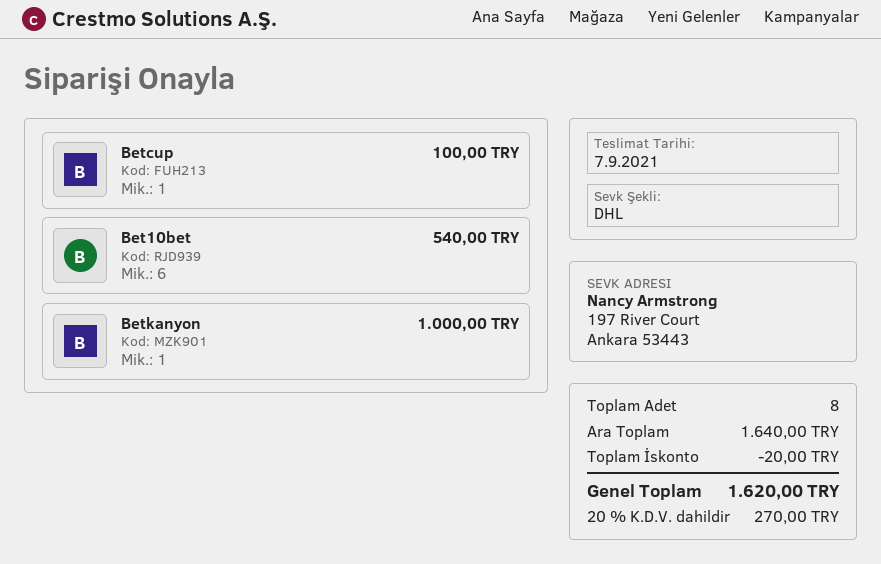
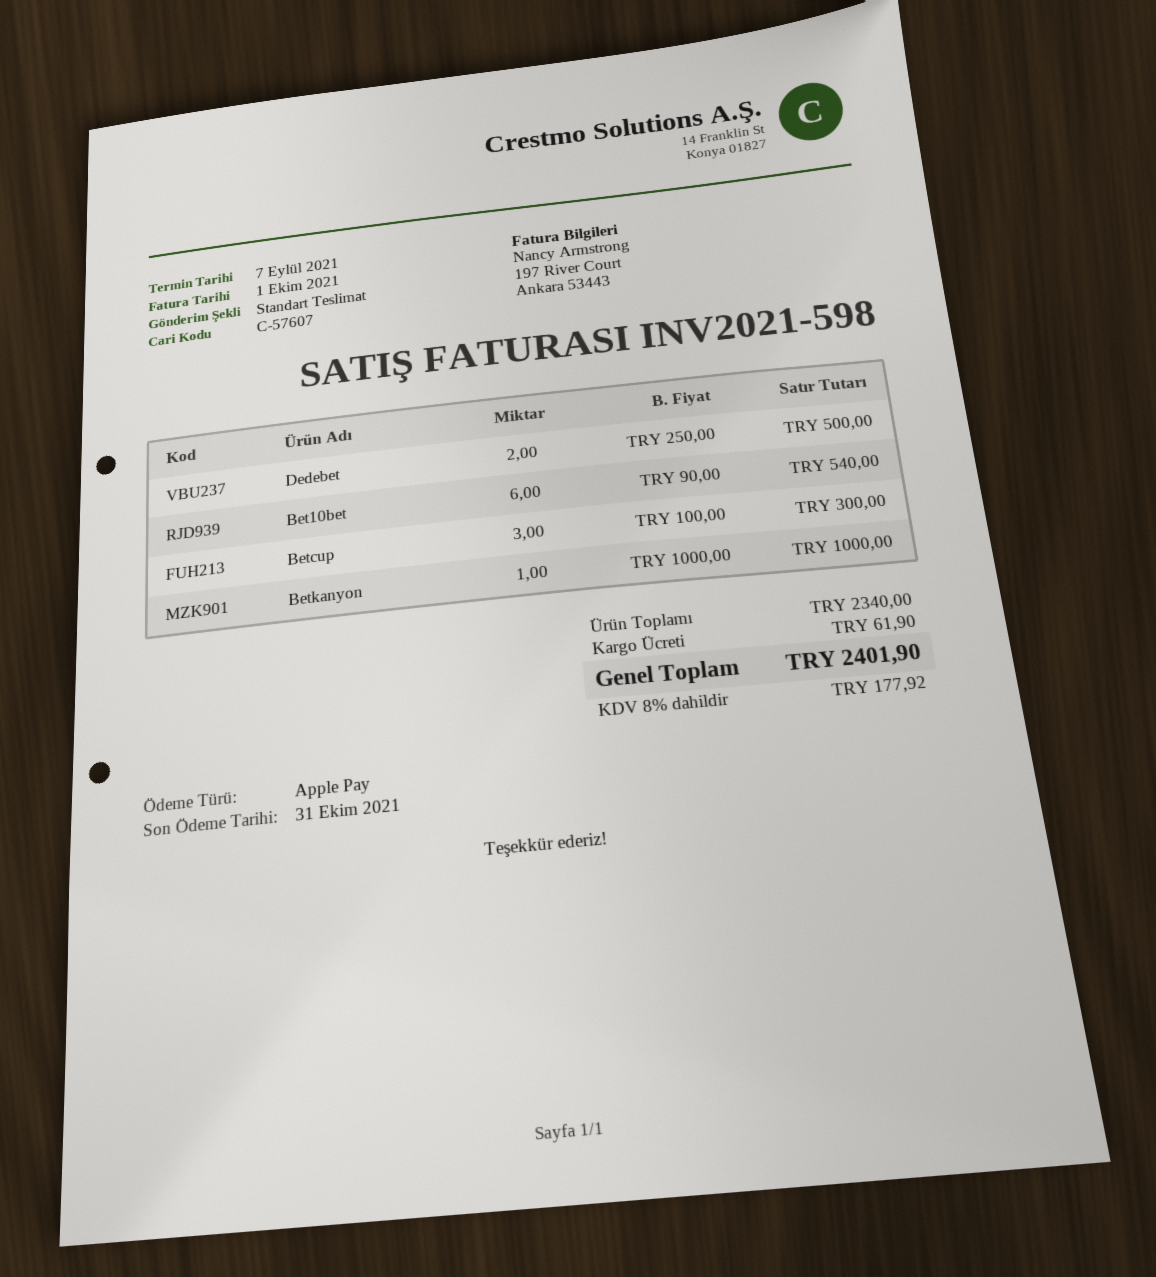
shipping method: DHL -> standard
Betcup: 1 for 100.00 -> 3 for 300.00
Dedebet: none -> 2 for 500.00
subtotal: 1640.00 -> 2340.00
discount: 20.00 -> none
shipping: none -> 61.90
tax: 20% = 270.00 -> 8% = 177.92
total: 1620.00 -> 2401.90

